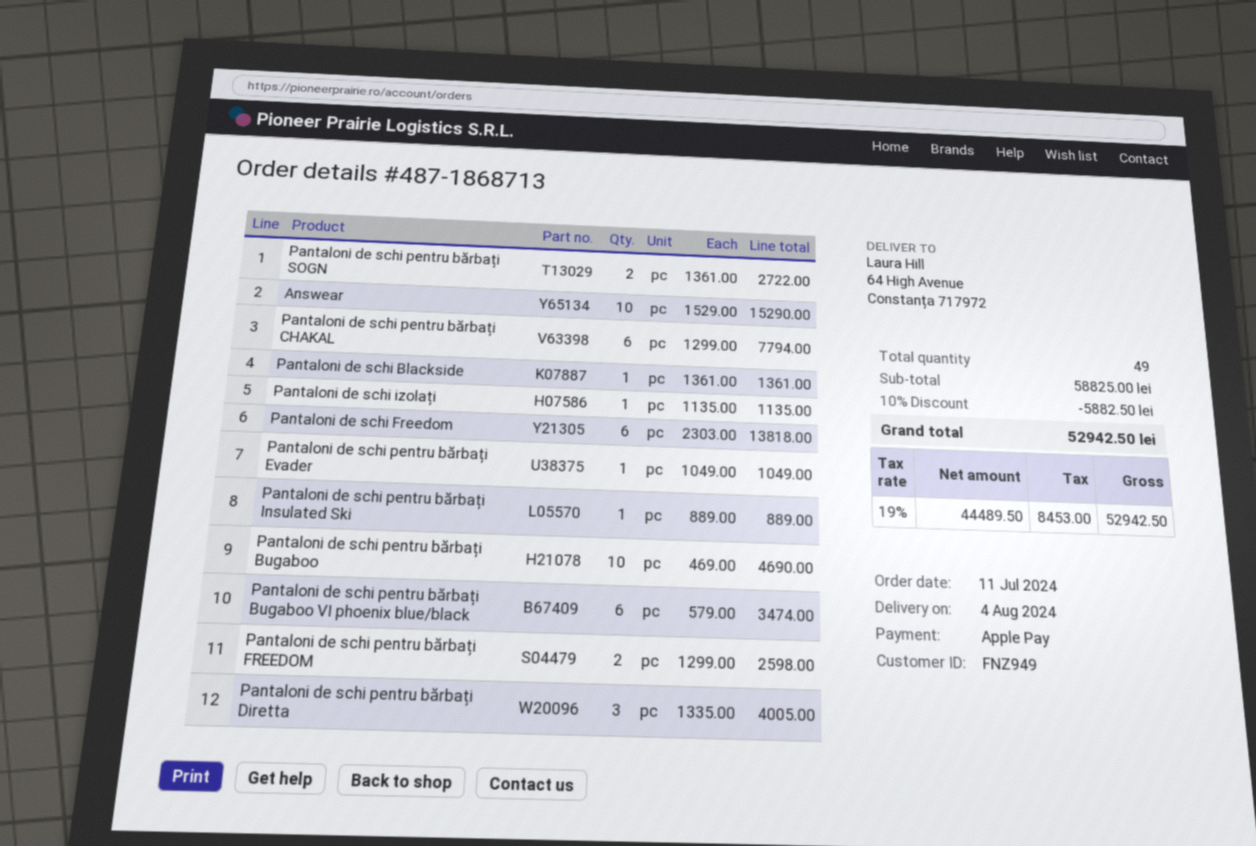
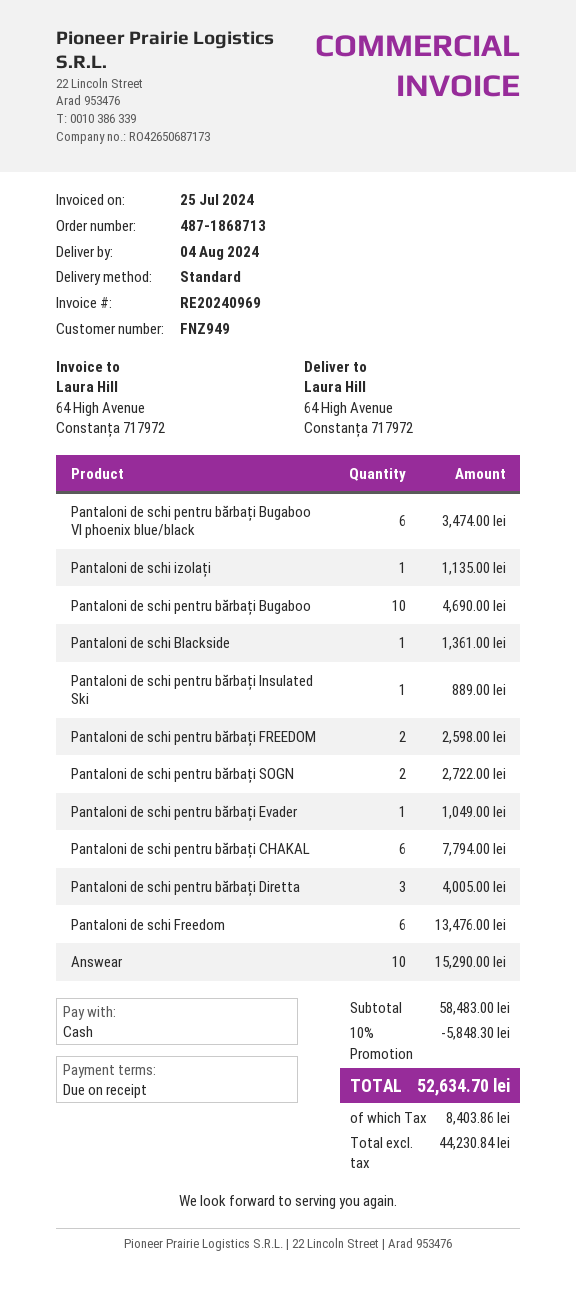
payment method: Apple Pay -> cash
Pantaloni de schi Freedom: 6 for 13818.00 -> 6 for 13476.00
subtotal: 58825.00 -> 58483.00
discount: 10% = 5882.50 -> 10% = 5848.30
net: 44489.50 -> 44230.84
tax: 8453.00 -> 8403.86
total: 52942.50 -> 52634.70

